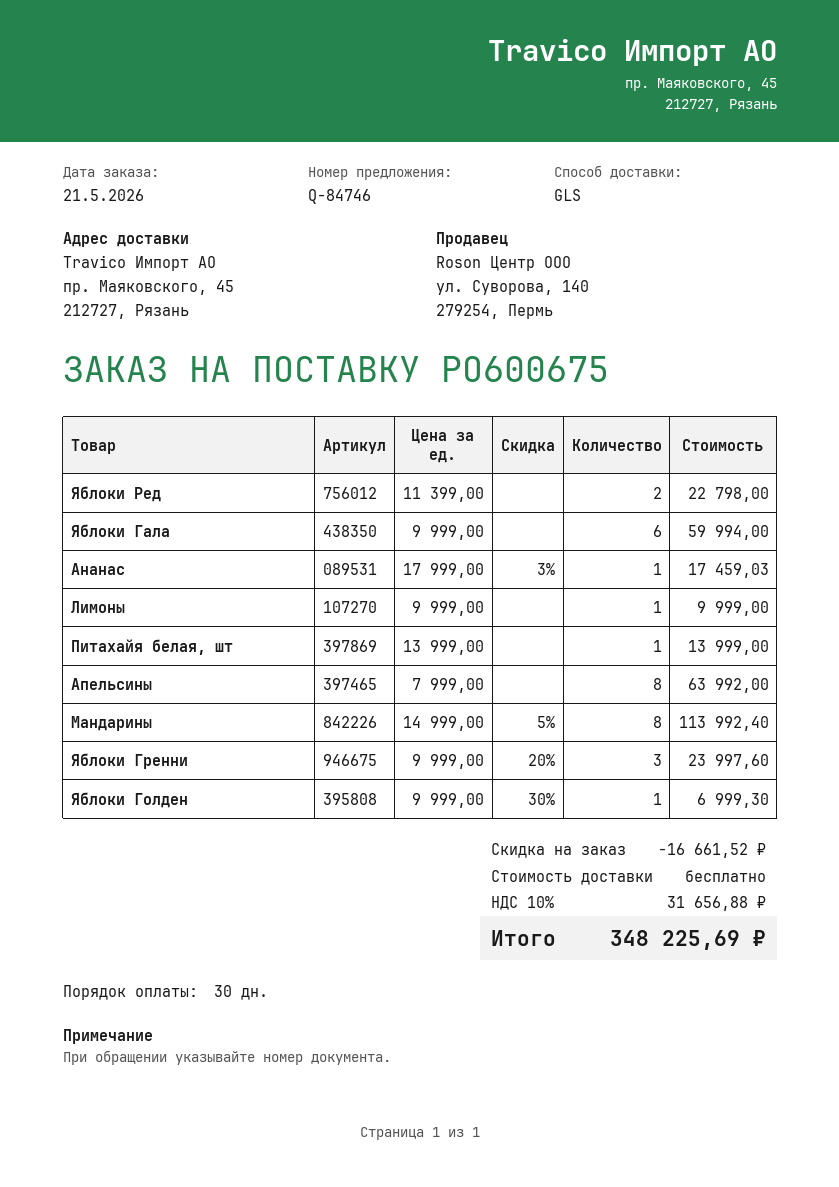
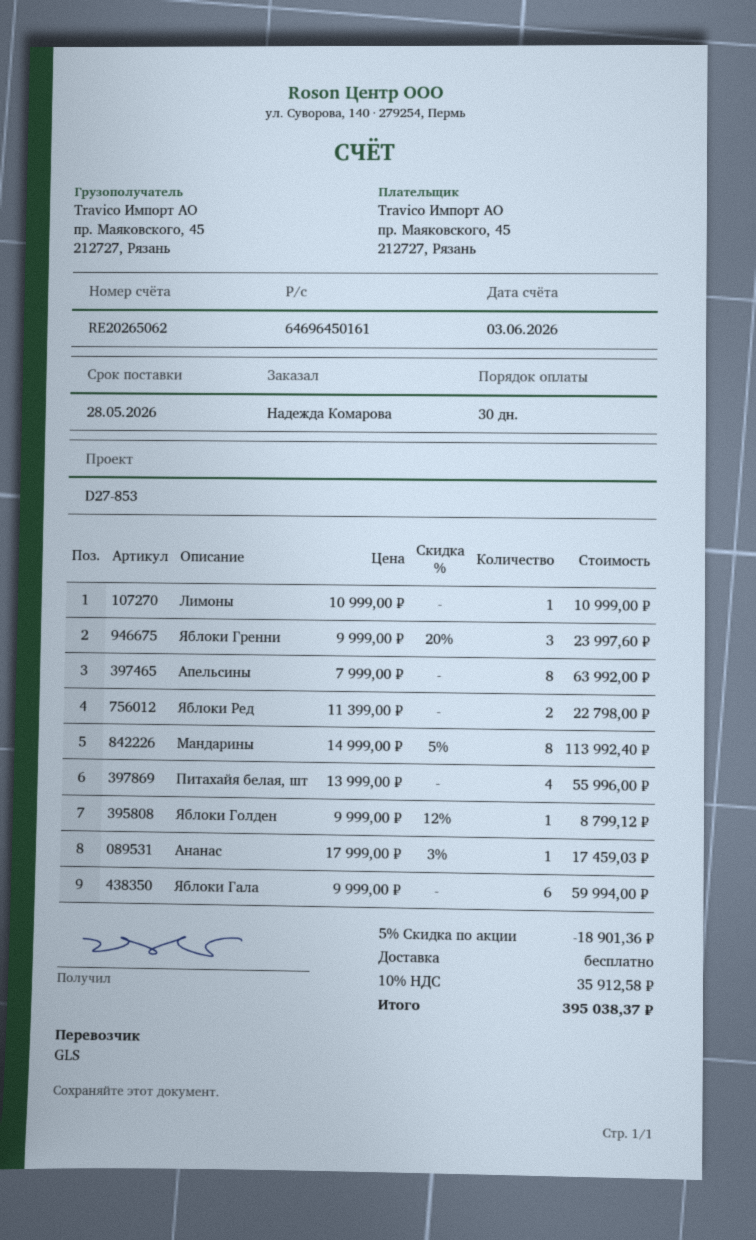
Лимоны: 1 x 9999.00 = 9999.00 -> 1 x 10999.00 = 10999.00
Питахайя белая, шт: 1 x 13999.00 = 13999.00 -> 4 x 13999.00 = 55996.00
Яблоки Голден: 1 x 9999.00 - 30% = 6999.30 -> 1 x 9999.00 - 12% = 8799.12
discount: 16661.52 -> 18901.36
tax: 10% = 31656.88 -> 10% = 35912.58
total: 348225.69 -> 395038.37

